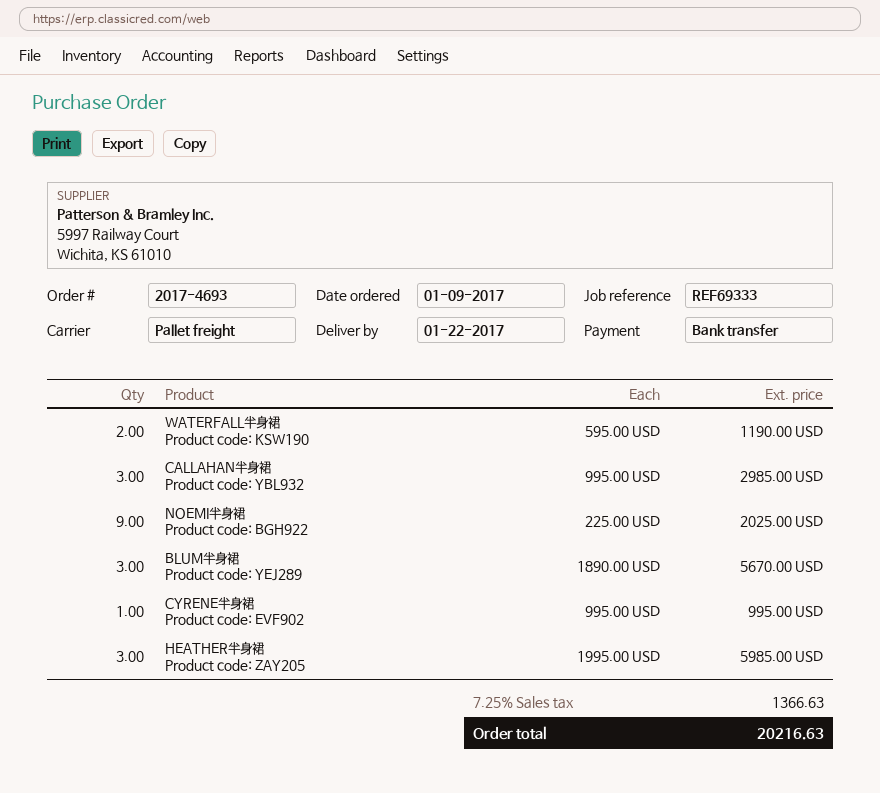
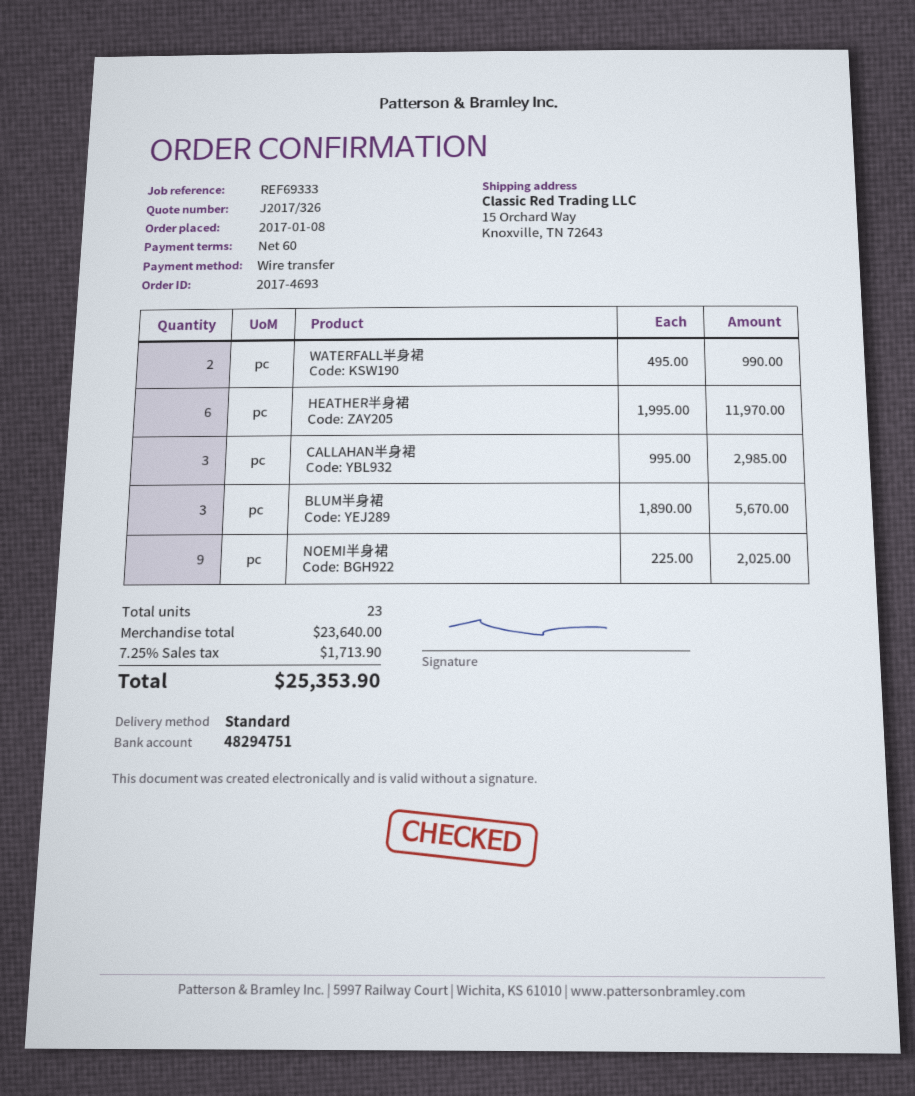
order date: 2017-01-09 -> 2017-01-08
shipping method: pallet freight -> standard
WATERFALL半身裙: 2 x 595.00 = 1190.00 -> 2 x 495.00 = 990.00
CYRENE半身裙: 1 x 995.00 = 995.00 -> none
HEATHER半身裙: 3 x 1995.00 = 5985.00 -> 6 x 1995.00 = 11970.00
tax: 7.25% = 1366.63 -> 7.25% = 1713.90
total: 20216.63 -> 25353.90

